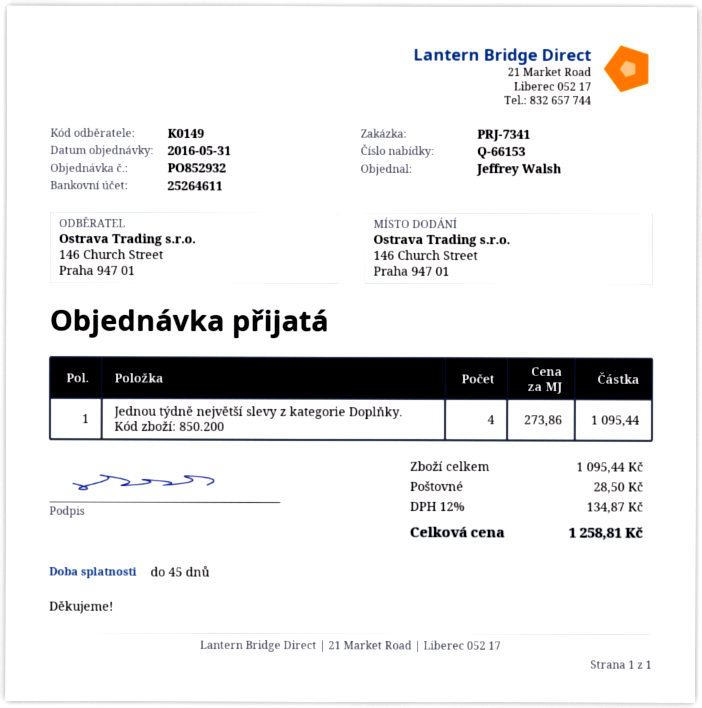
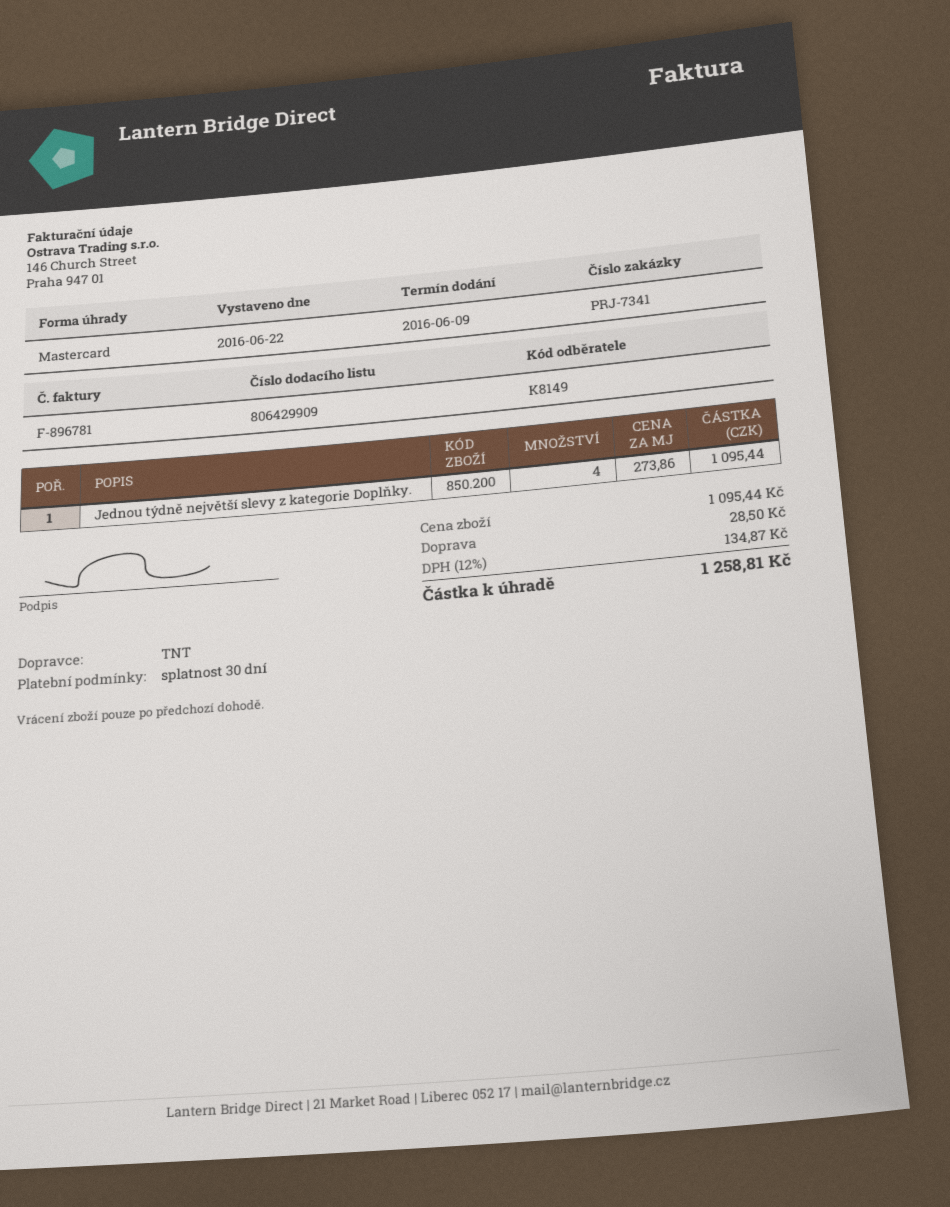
payment terms: 45 days -> 30 days
customer number: K0149 -> K8149

